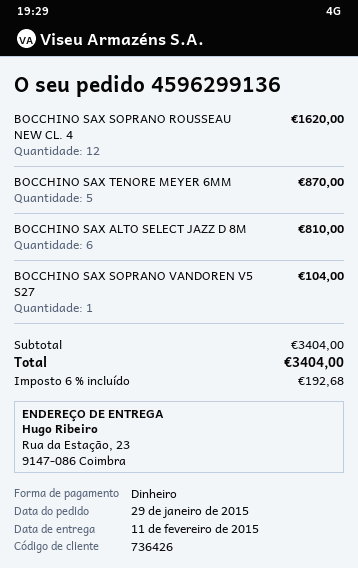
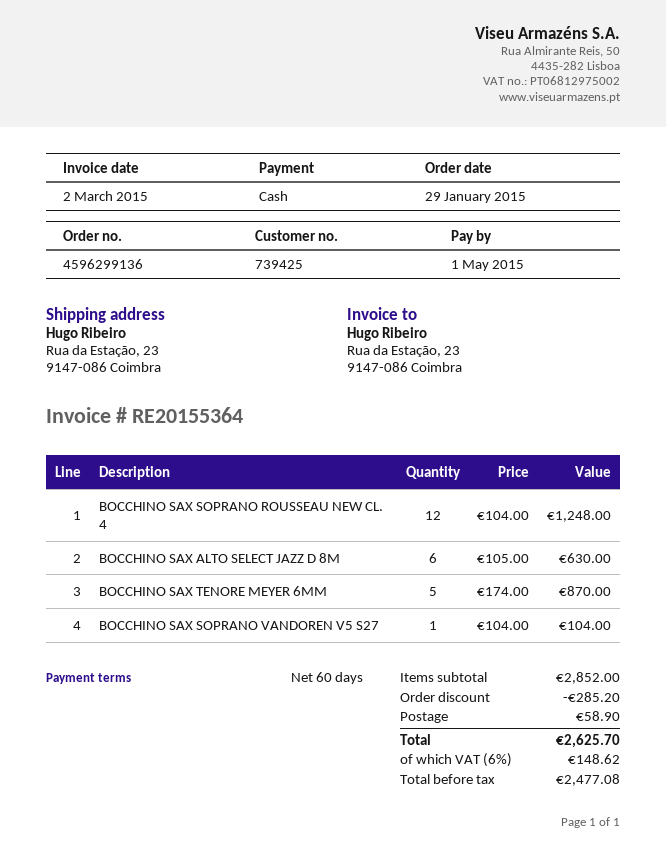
customer number: 736426 -> 739425
BOCCHINO SAX SOPRANO ROUSSEAU NEW CL. 4: 12 for 1620.00 -> 12 for 1248.00
BOCCHINO SAX ALTO SELECT JAZZ D 8M: 6 for 810.00 -> 6 for 630.00
subtotal: 3404.00 -> 2852.00
discount: none -> 285.20
shipping: none -> 58.90
tax: 6% = 192.68 -> 6% = 148.62
total: 3404.00 -> 2625.70

